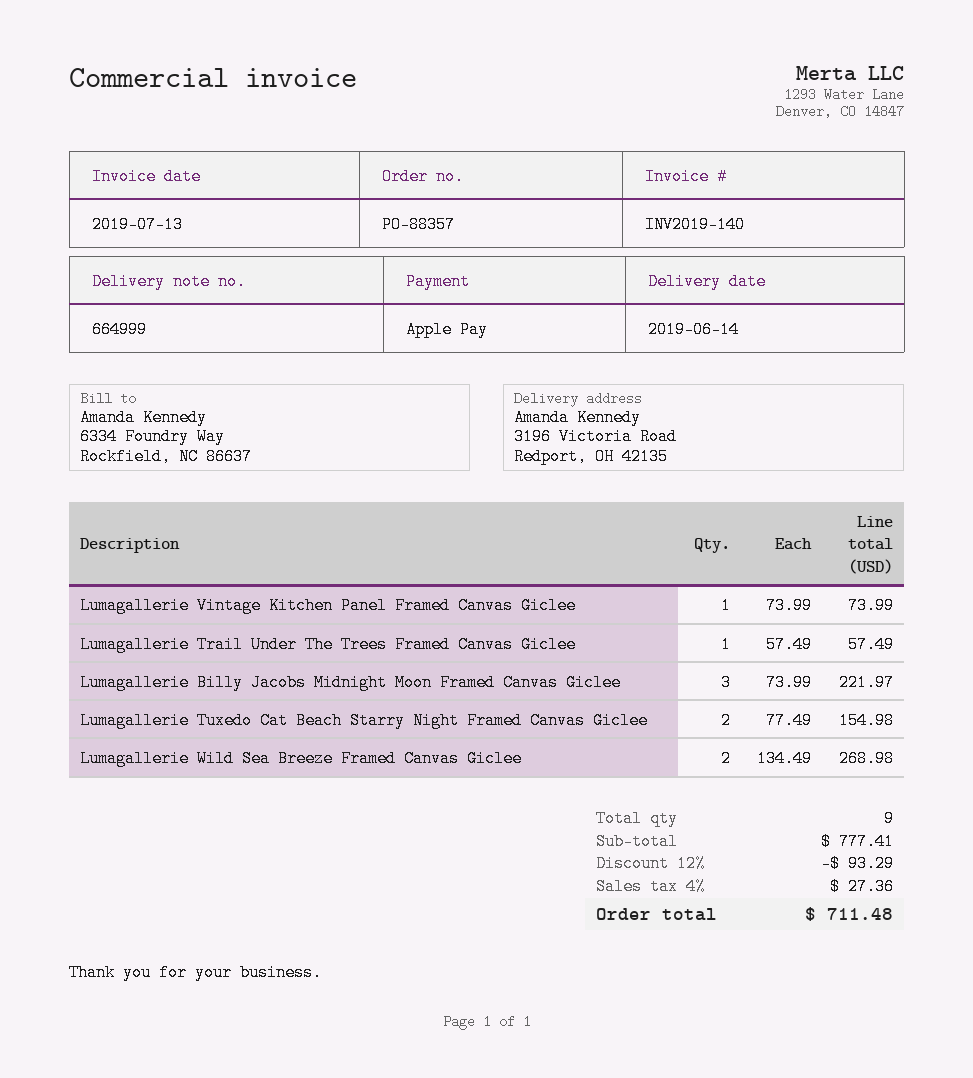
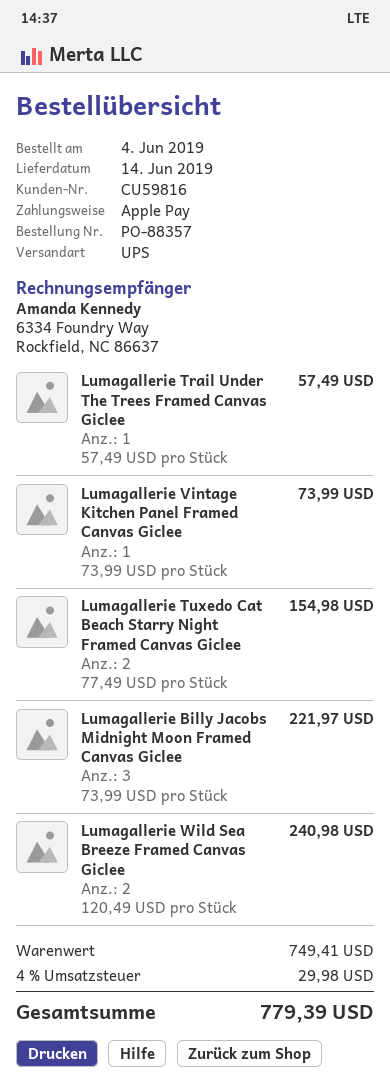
Lumagallerie Wild Sea Breeze Framed Canvas Giclee: 2 x 134.49 = 268.98 -> 2 x 120.49 = 240.98
subtotal: 777.41 -> 749.41
discount: 12% = 93.29 -> none
tax: 4% = 27.36 -> 4% = 29.98
total: 711.48 -> 779.39

